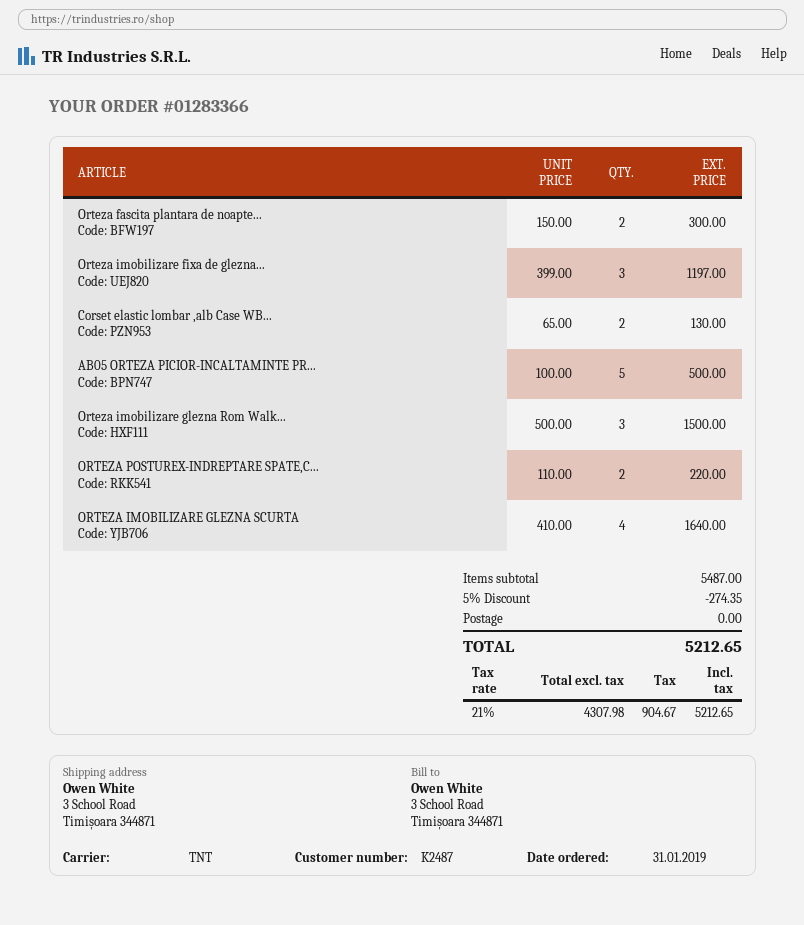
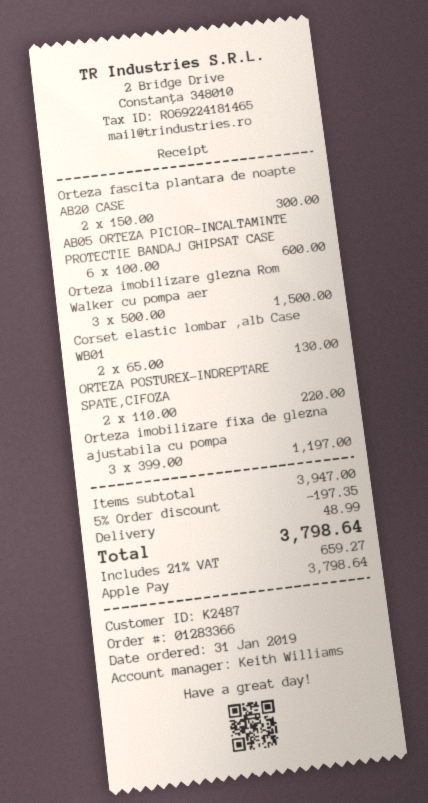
AB05 ORTEZA PICIOR-INCALTAMINTE PR...: 5 x 100.00 = 500.00 -> 6 x 100.00 = 600.00
ORTEZA IMOBILIZARE GLEZNA SCURTA: 4 x 410.00 = 1640.00 -> none
subtotal: 5487.00 -> 3947.00
discount: 5% = 274.35 -> 5% = 197.35
shipping: 0.00 -> 48.99
tax: 21% = 904.67 -> 21% = 659.27
total: 5212.65 -> 3798.64

